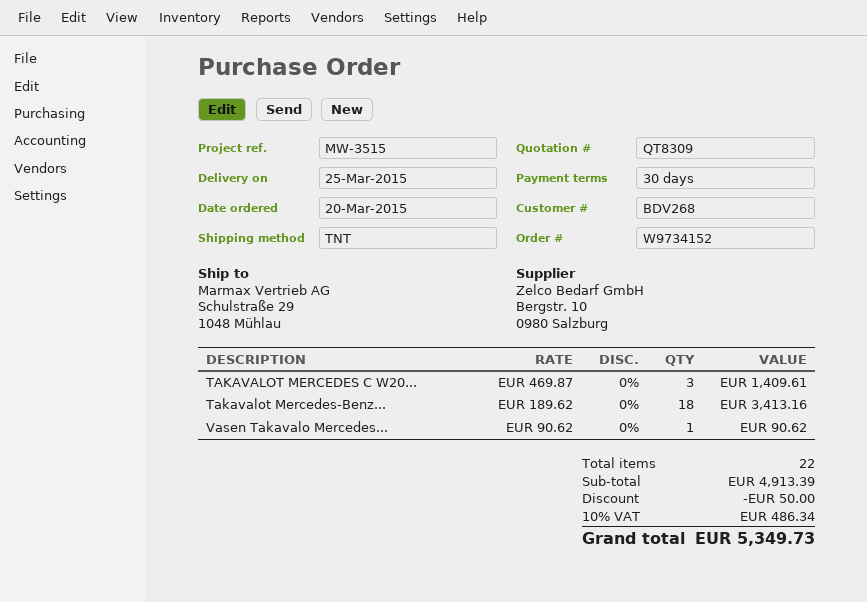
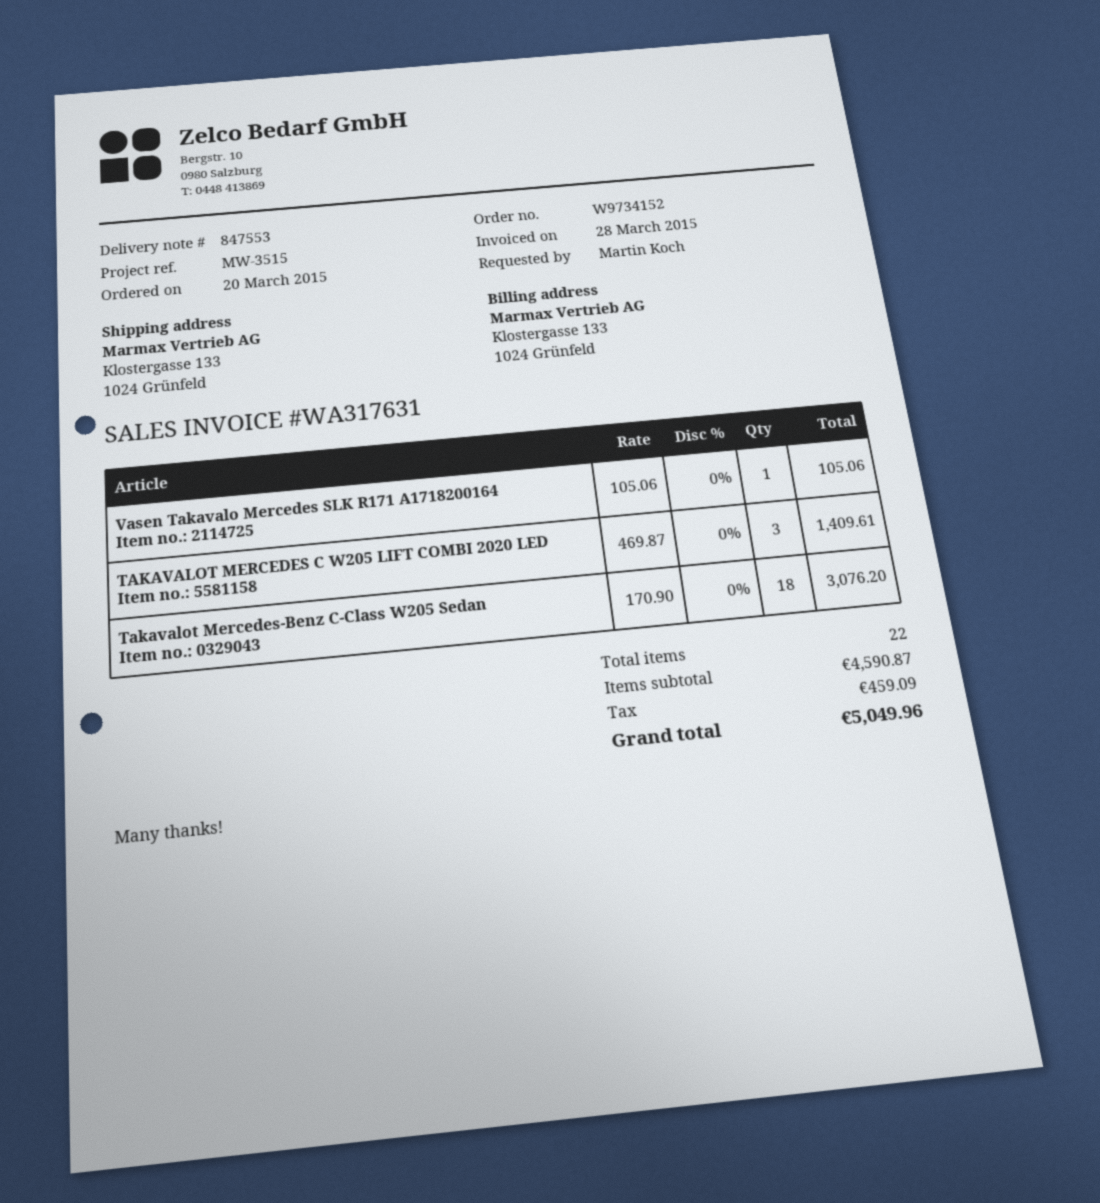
ship to: Schulstraße 29, 1048 Mühlau -> Klostergasse 133, 1024 Grünfeld
Takavalot Mercedes-Benz...: 18 x 189.62 = 3413.16 -> 18 x 170.90 = 3076.20
Vasen Takavalo Mercedes...: 1 x 90.62 = 90.62 -> 1 x 105.06 = 105.06
subtotal: 4913.39 -> 4590.87
discount: 50.00 -> none
tax: 486.34 -> 459.09
total: 5349.73 -> 5049.96

